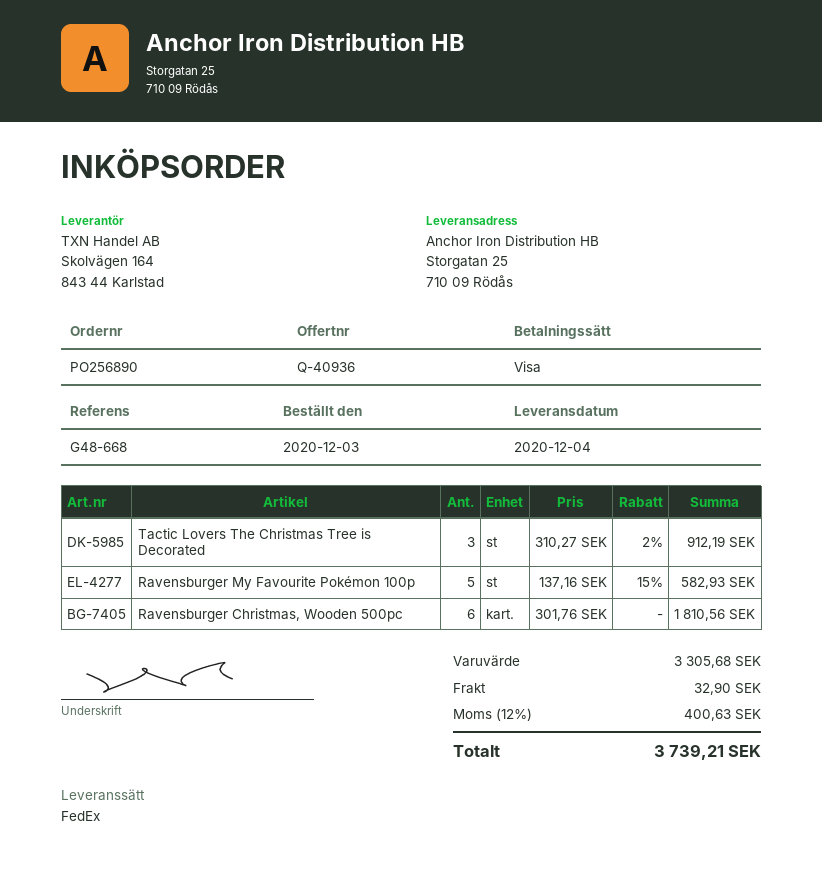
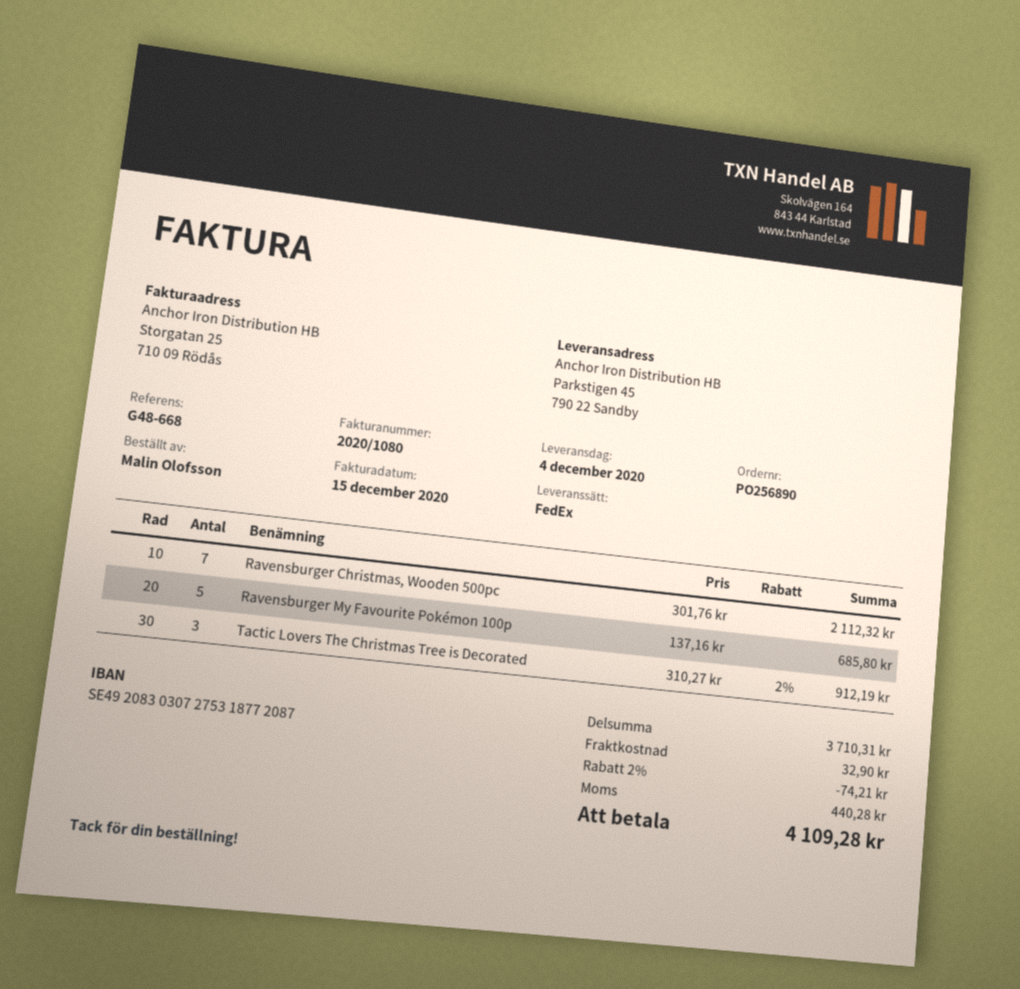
ship to: Storgatan 25, 710 09 Rödås -> Parkstigen 45, 790 22 Sandby
Ravensburger My Favourite Pokémon 100p: 5 x 137.16 - 15% = 582.93 -> 5 x 137.16 = 685.80
Ravensburger Christmas, Wooden 500pc: 6 x 301.76 = 1810.56 -> 7 x 301.76 = 2112.32
subtotal: 3305.68 -> 3710.31
discount: none -> 2% = 74.21
tax: 400.63 -> 440.28
total: 3739.21 -> 4109.28

